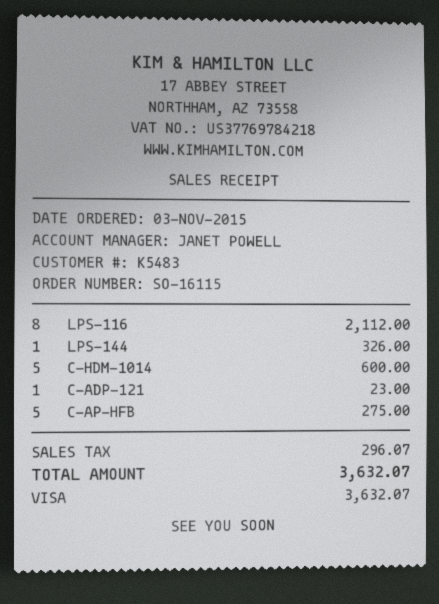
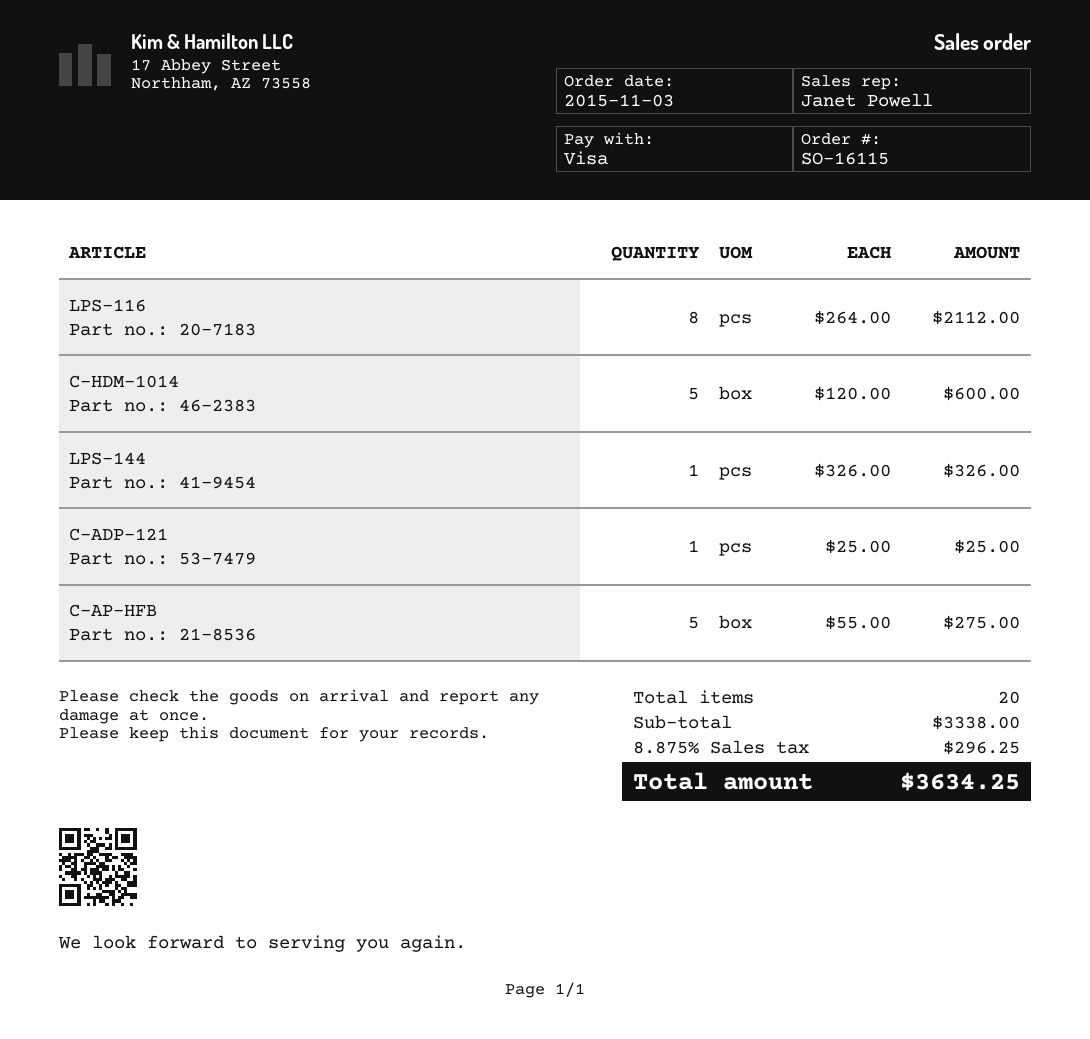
C-ADP-121: 1 for 23.00 -> 1 for 25.00
tax: 296.07 -> 296.25
total: 3632.07 -> 3634.25

